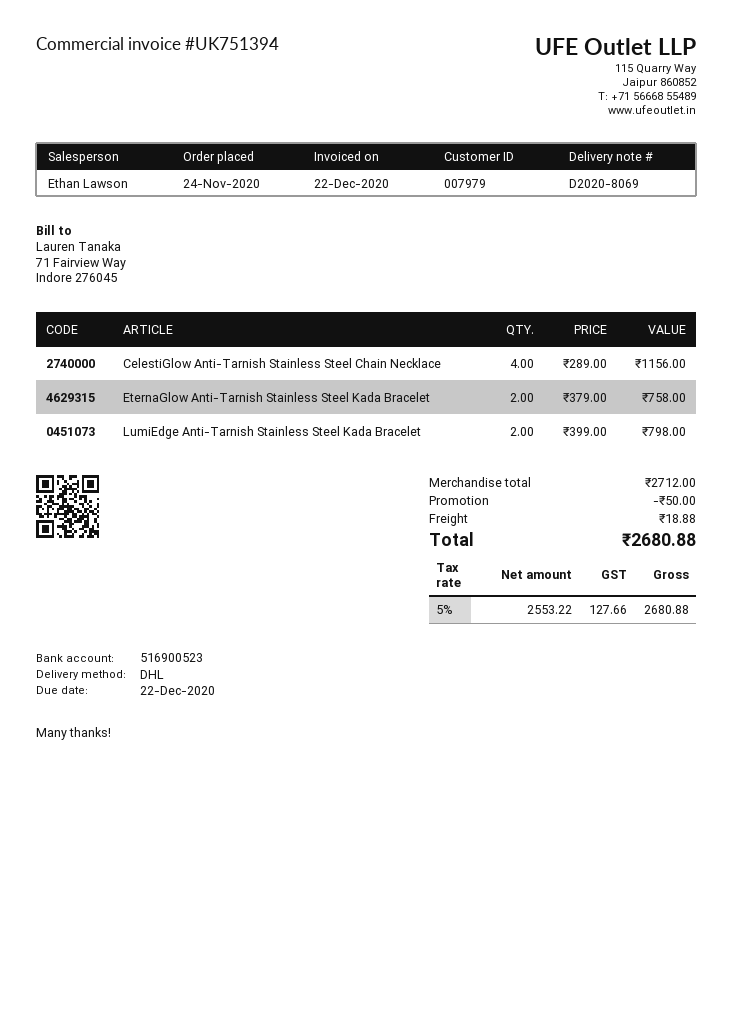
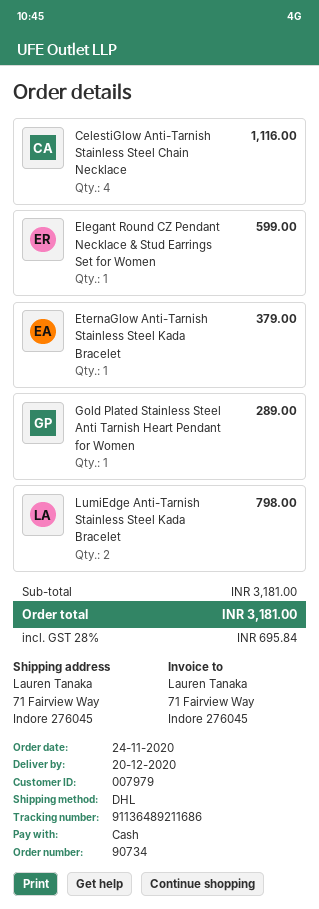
CelestiGlow Anti-Tarnish Stainless Steel Chain Necklace: 4 for 1156.00 -> 4 for 1116.00
EternaGlow Anti-Tarnish Stainless Steel Kada Bracelet: 2 for 758.00 -> 1 for 379.00
Elegant Round CZ Pendant Necklace & Stud Earrings Set for Women: none -> 1 for 599.00
Gold Plated Stainless Steel Anti Tarnish Heart Pendant for Women: none -> 1 for 289.00
subtotal: 2712.00 -> 3181.00
discount: 50.00 -> none
shipping: 18.88 -> none
tax: 5% = 127.66 -> 28% = 695.84
total: 2680.88 -> 3181.00

